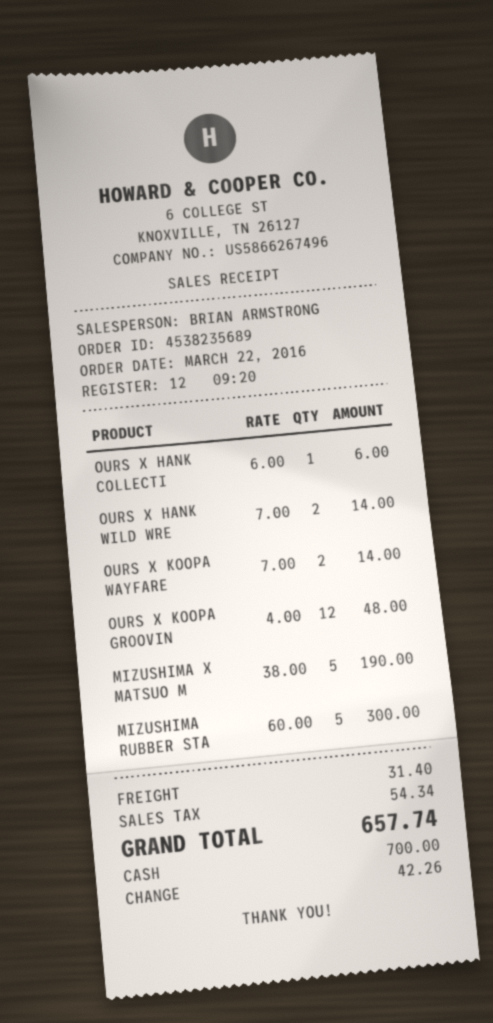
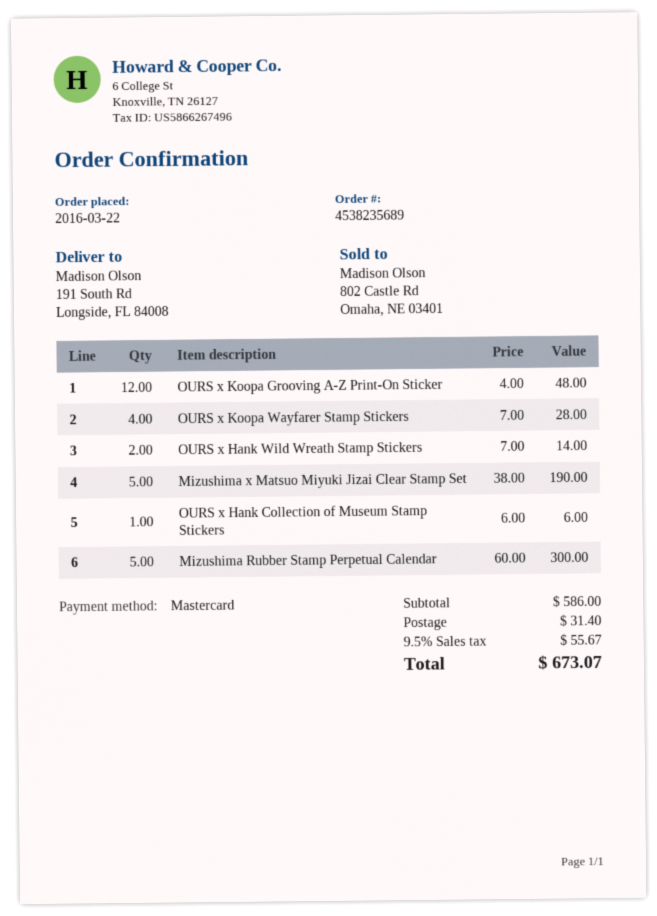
payment method: cash -> Mastercard
OURS X KOOPA WAYFARE: 2 x 7.00 = 14.00 -> 4 x 7.00 = 28.00
tax: 54.34 -> 55.67
total: 657.74 -> 673.07

